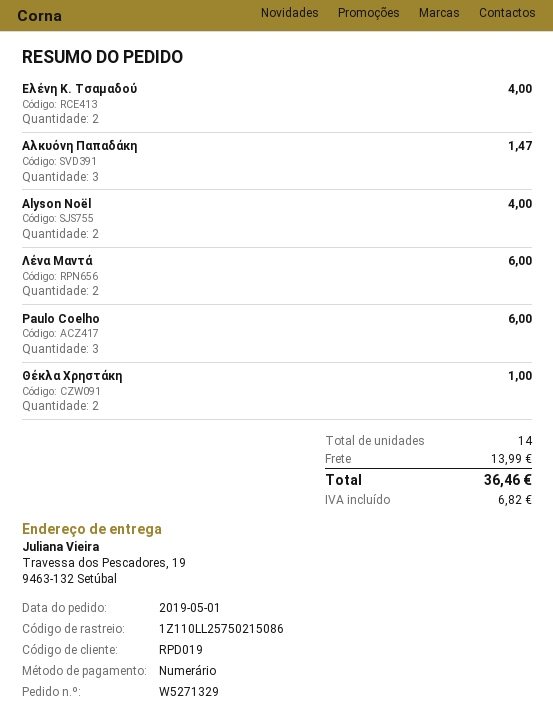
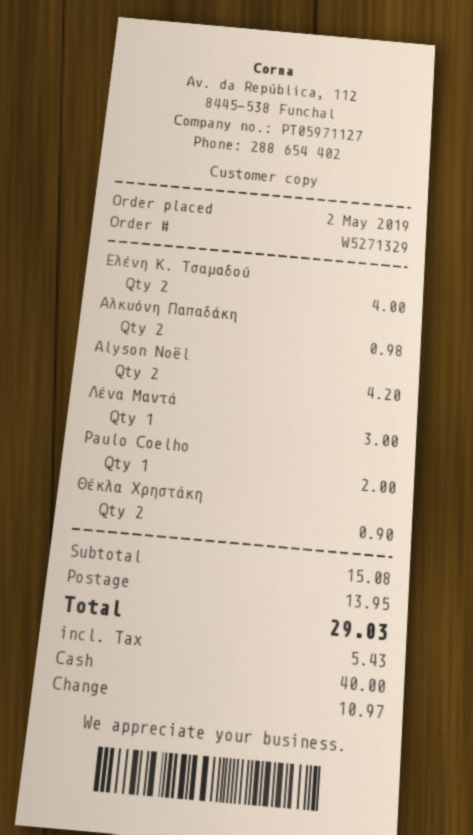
order date: 2019-05-01 -> 2019-05-02
Αλκυόνη Παπαδάκη: 3 for 1.47 -> 2 for 0.98
Alyson Noël: 2 for 4.00 -> 2 for 4.20
Λένα Μαντά: 2 for 6.00 -> 1 for 3.00
Paulo Coelho: 3 for 6.00 -> 1 for 2.00
Θέκλα Χρηστάκη: 2 for 1.00 -> 2 for 0.90
shipping: 13.99 -> 13.95
tax: 6.82 -> 5.43
total: 36.46 -> 29.03

